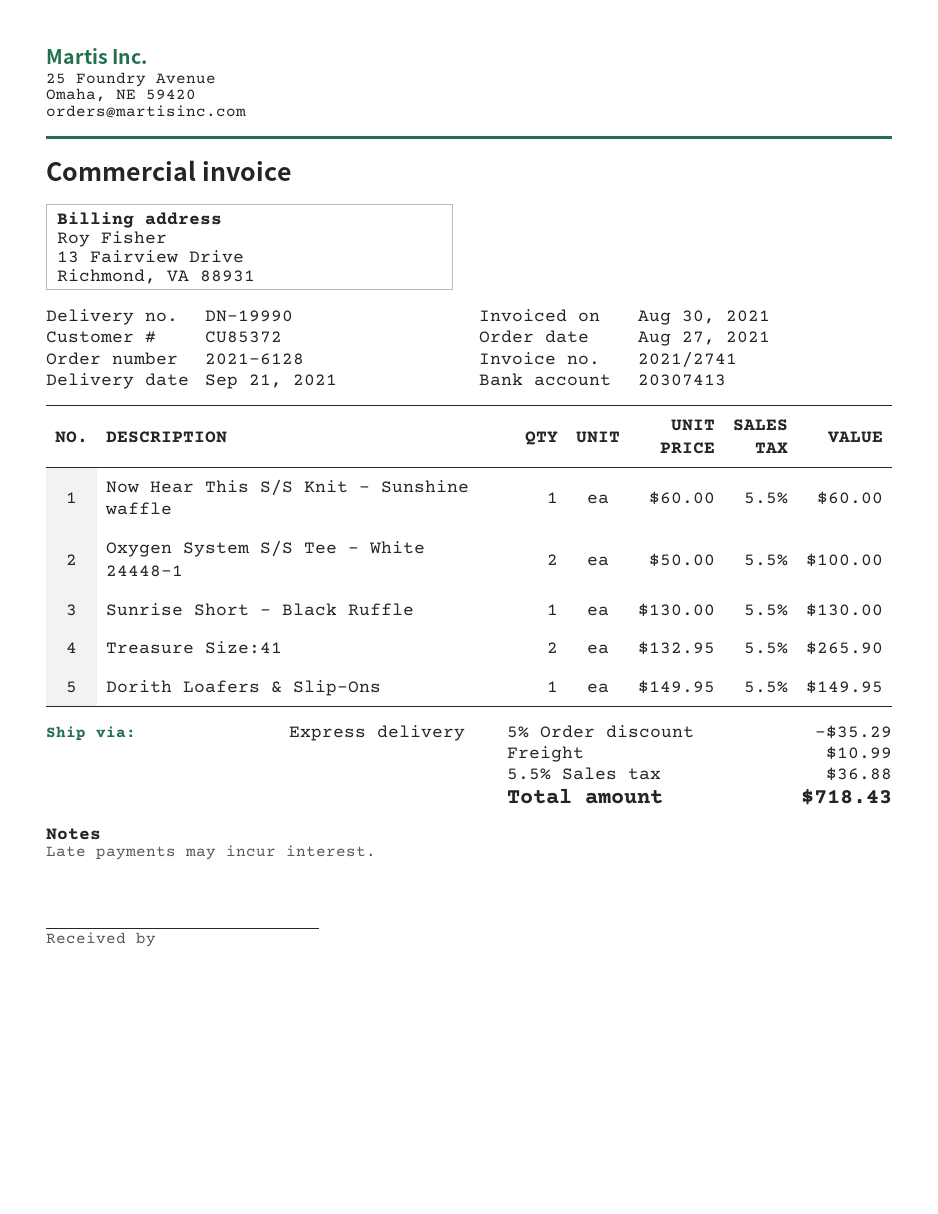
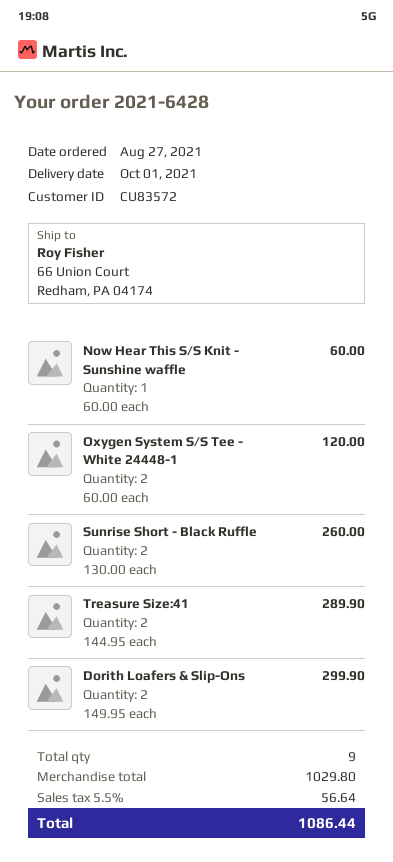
order number: 2021-6128 -> 2021-6428
delivery date: 2021-09-21 -> 2021-10-01
customer number: CU85372 -> CU83572
Oxygen System S/S Tee - White 24448-1: 2 x 50.00 = 100.00 -> 2 x 60.00 = 120.00
Sunrise Short - Black Ruffle: 1 x 130.00 = 130.00 -> 2 x 130.00 = 260.00
Treasure Size:41: 2 x 132.95 = 265.90 -> 2 x 144.95 = 289.90
Dorith Loafers & Slip-Ons: 1 x 149.95 = 149.95 -> 2 x 149.95 = 299.90
discount: 5% = 35.29 -> none
shipping: 10.99 -> none
tax: 5.5% = 36.88 -> 5.5% = 56.64
total: 718.43 -> 1086.44

